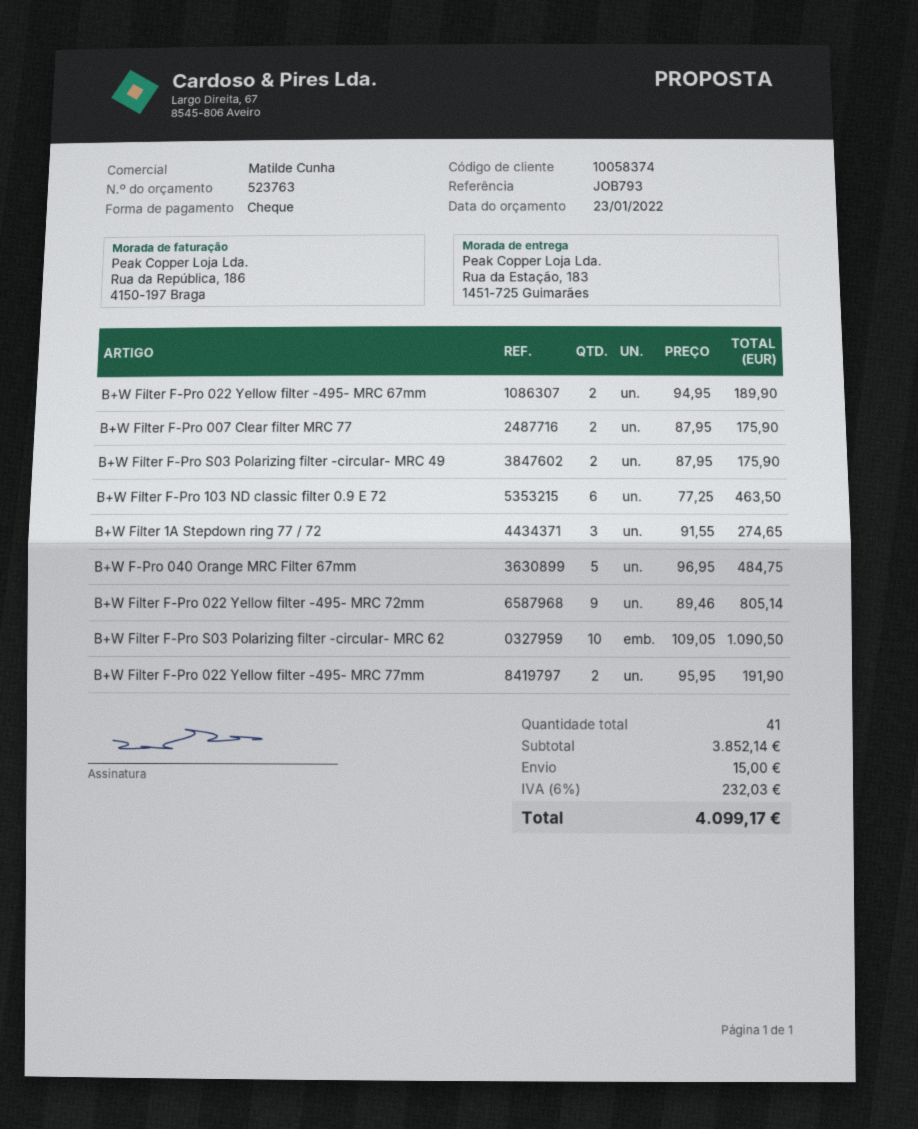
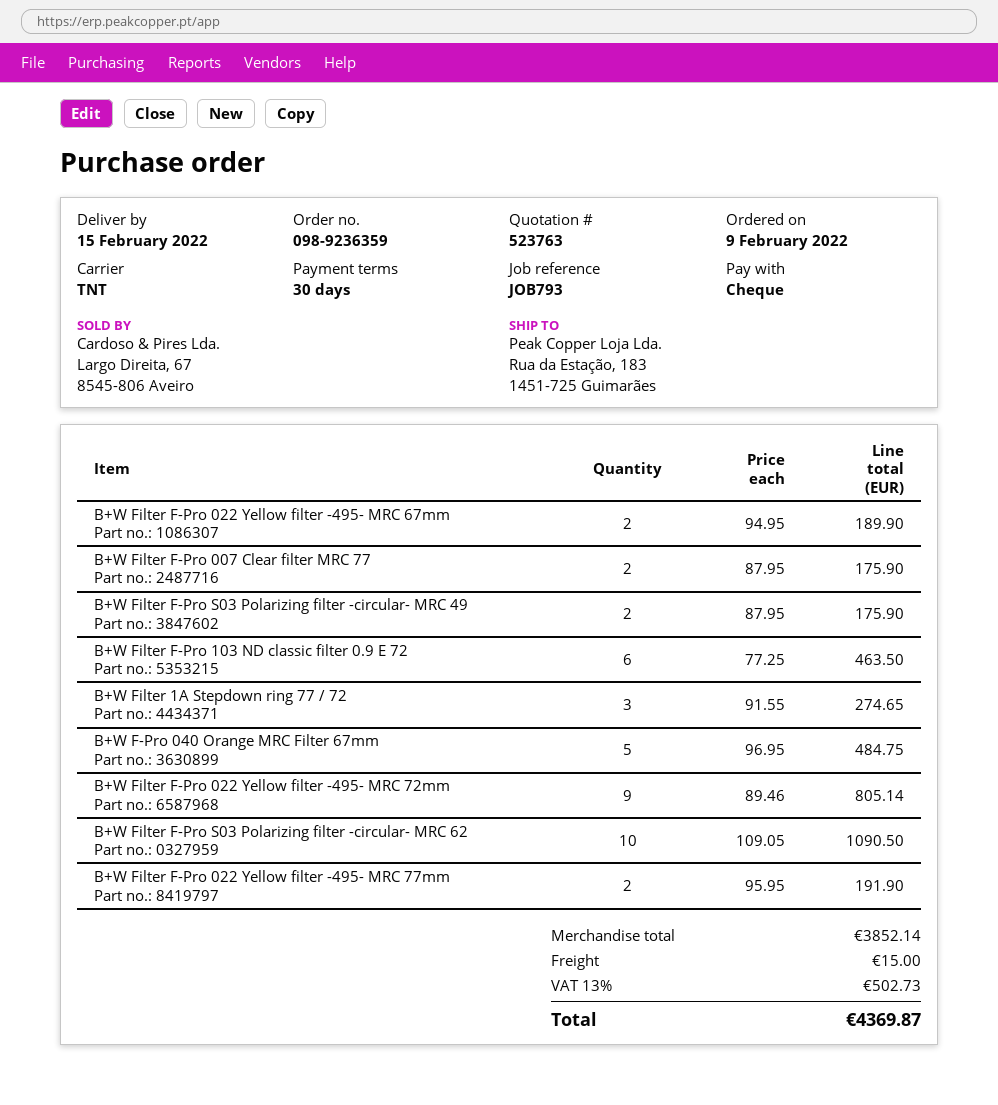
tax: 6% = 232.03 -> 13% = 502.73
total: 4099.17 -> 4369.87

